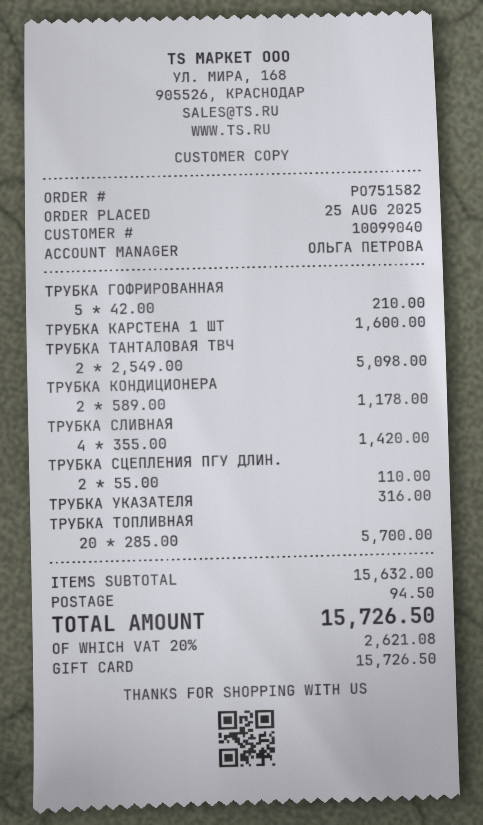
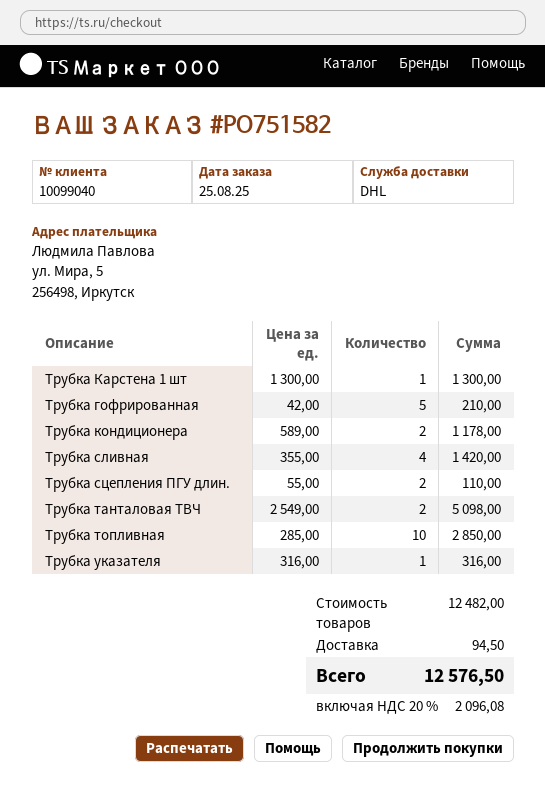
ТРУБКА КАРСТЕНА 1 ШТ: 1 x 1600.00 = 1600.00 -> 1 x 1300.00 = 1300.00
ТРУБКА ТОПЛИВНАЯ: 20 x 285.00 = 5700.00 -> 10 x 285.00 = 2850.00
subtotal: 15632.00 -> 12482.00
tax: 20% = 2621.08 -> 20% = 2096.08
total: 15726.50 -> 12576.50

